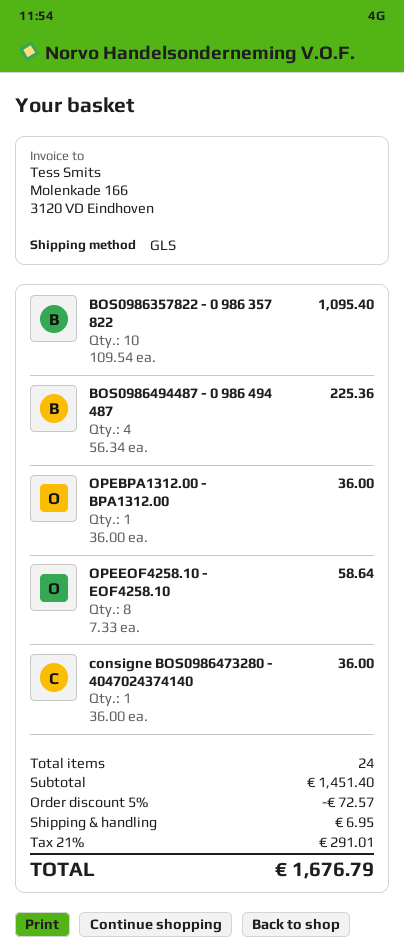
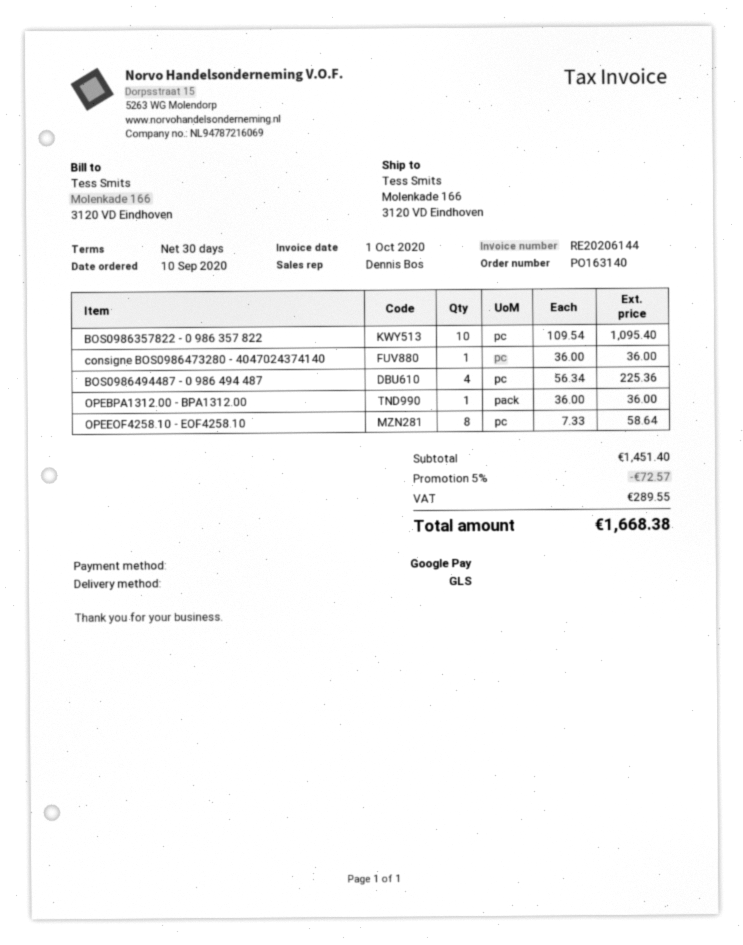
shipping: 6.95 -> none
tax: 291.01 -> 289.55
total: 1676.79 -> 1668.38

